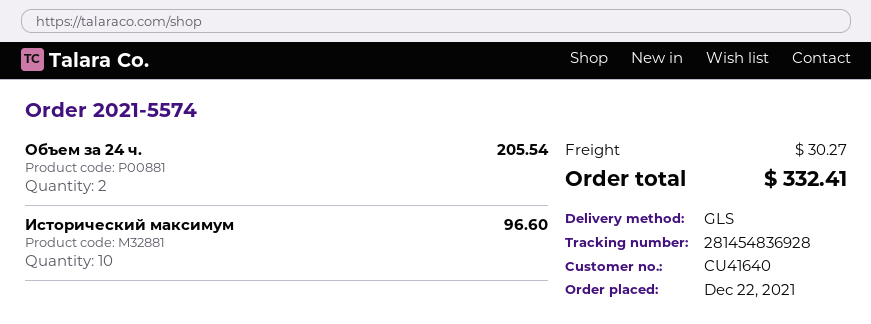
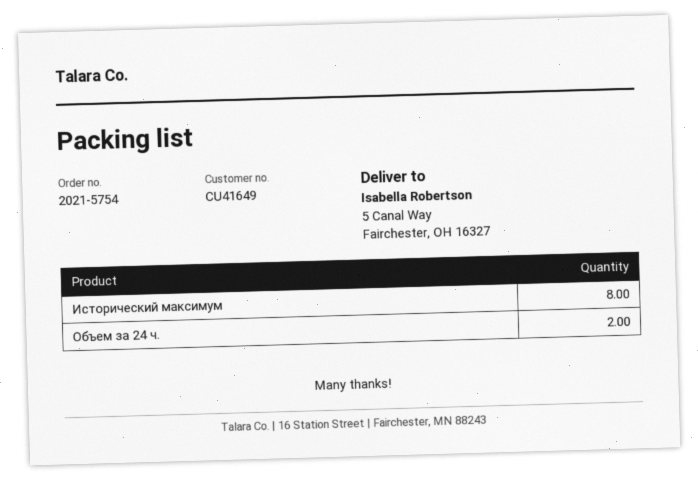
order number: 2021-5574 -> 2021-5754
customer number: CU41640 -> CU41649
Исторический максимум: 10 -> 8

